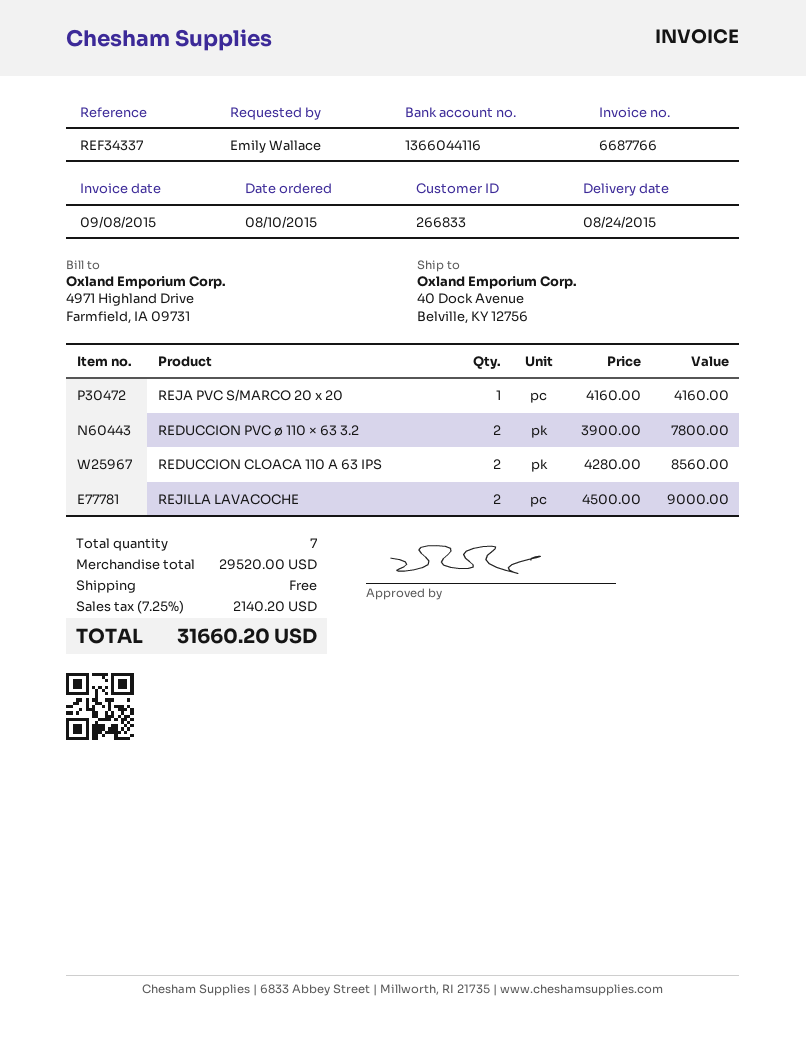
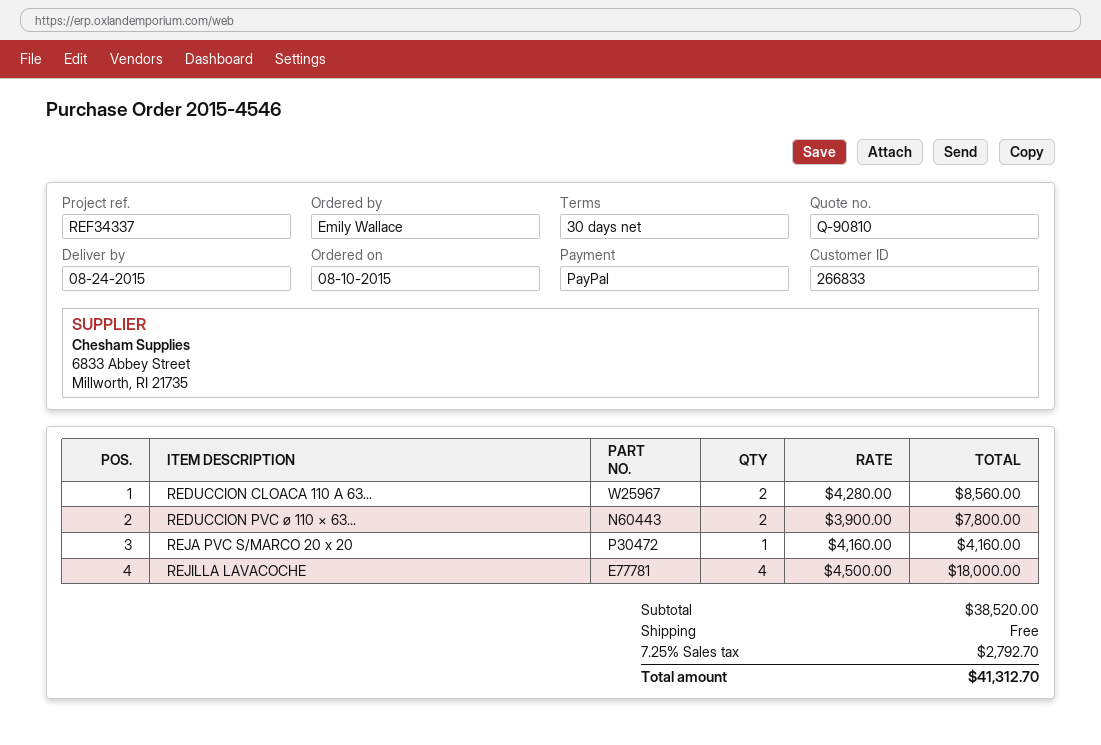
REJILLA LAVACOCHE: 2 x 4500.00 = 9000.00 -> 4 x 4500.00 = 18000.00
subtotal: 29520.00 -> 38520.00
tax: 7.25% = 2140.20 -> 7.25% = 2792.70
total: 31660.20 -> 41312.70

